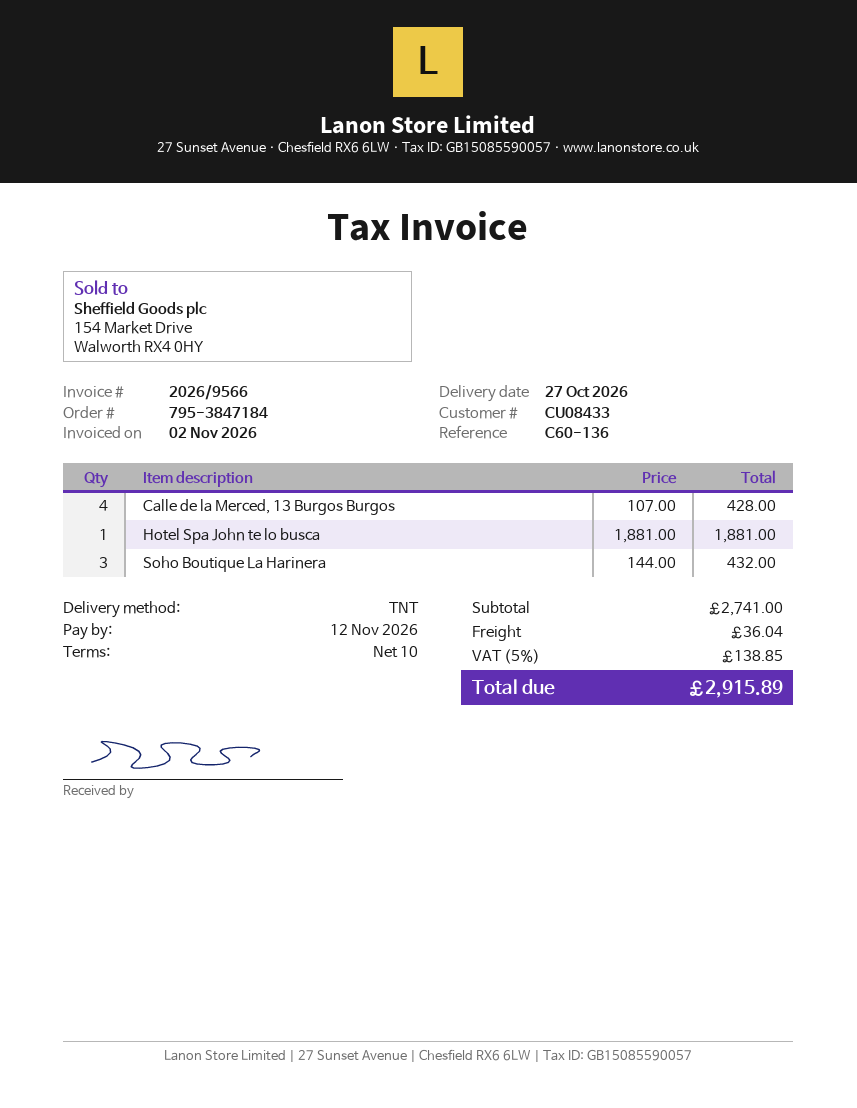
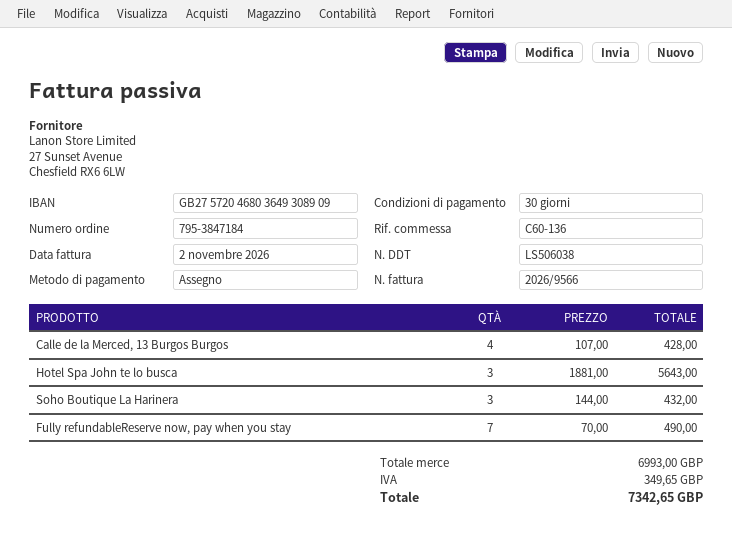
payment terms: 10 days -> 30 days
Hotel Spa John te lo busca: 1 x 1881.00 = 1881.00 -> 3 x 1881.00 = 5643.00
Fully refundableReserve now, pay when you stay: none -> 7 x 70.00 = 490.00
subtotal: 2741.00 -> 6993.00
shipping: 36.04 -> none
tax: 138.85 -> 349.65
total: 2915.89 -> 7342.65

